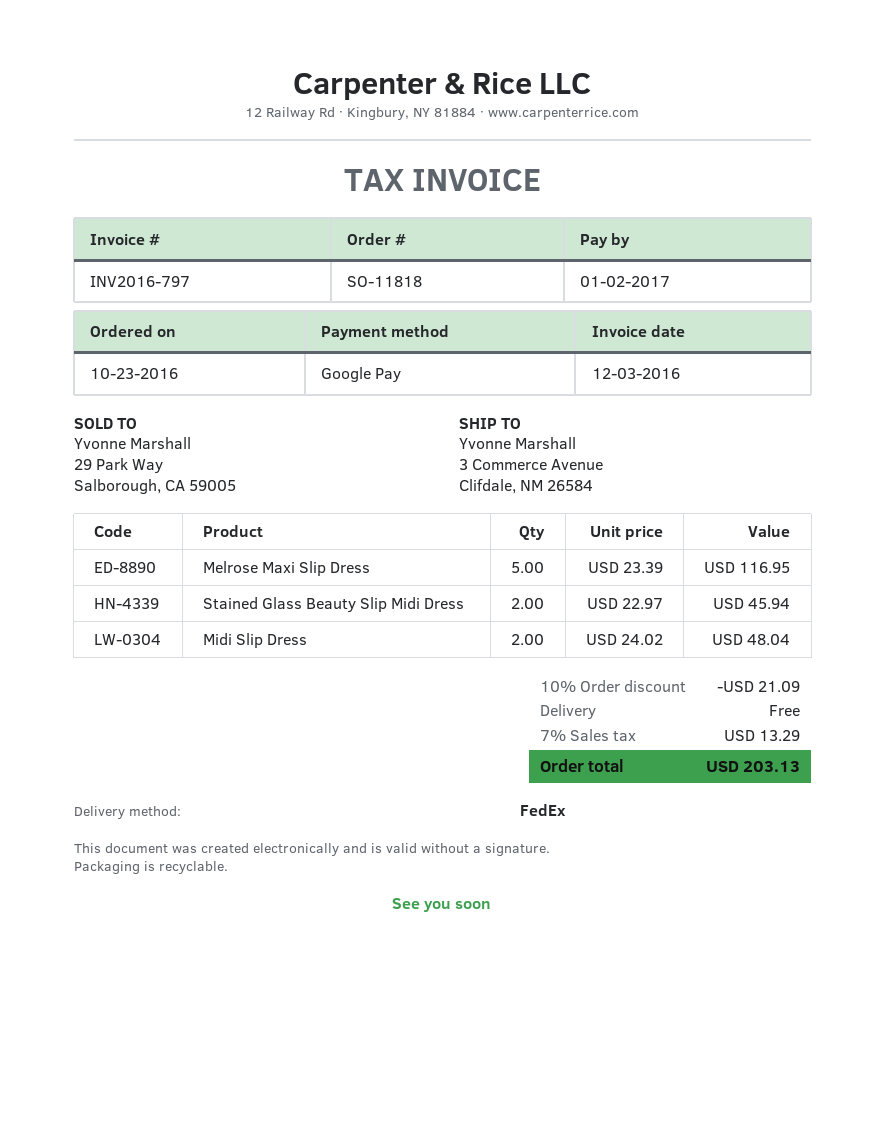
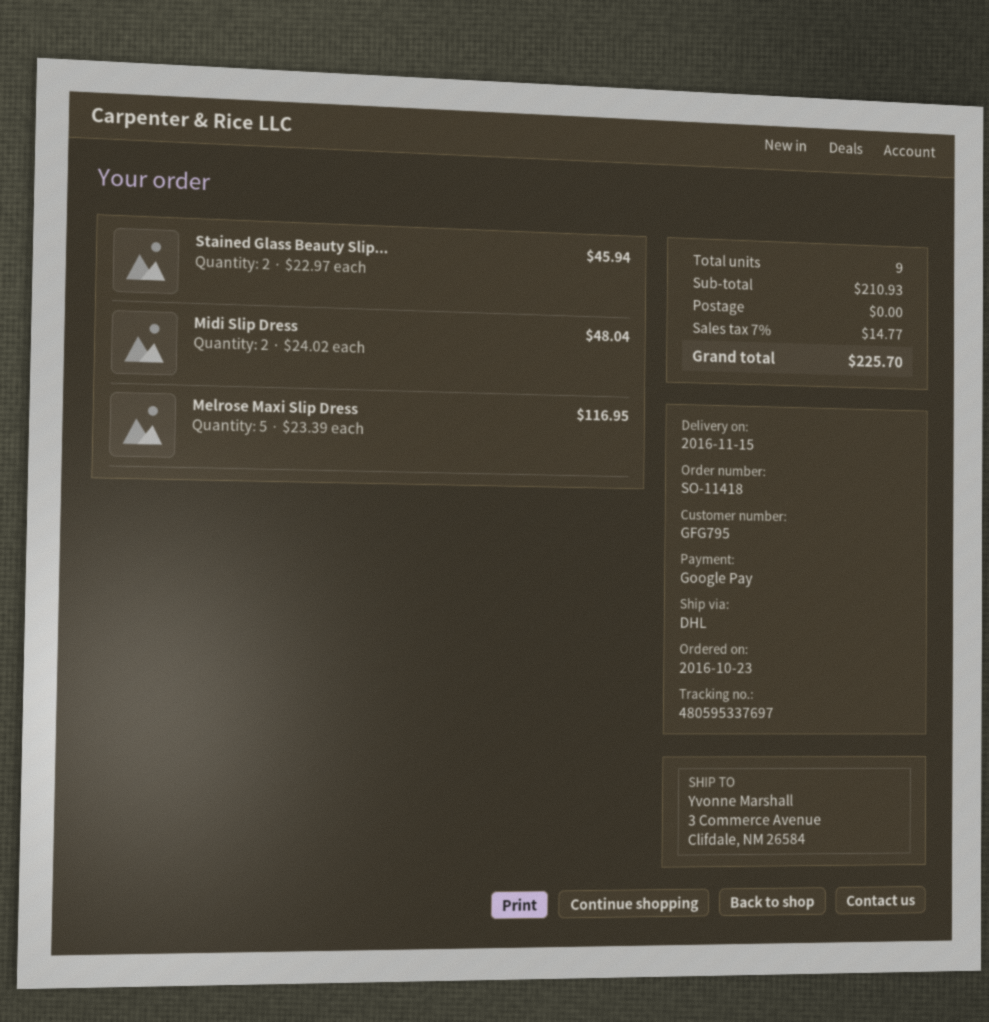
order number: SO-11818 -> SO-11418
shipping method: FedEx -> DHL
discount: 10% = 21.09 -> none
tax: 7% = 13.29 -> 7% = 14.77
total: 203.13 -> 225.70

